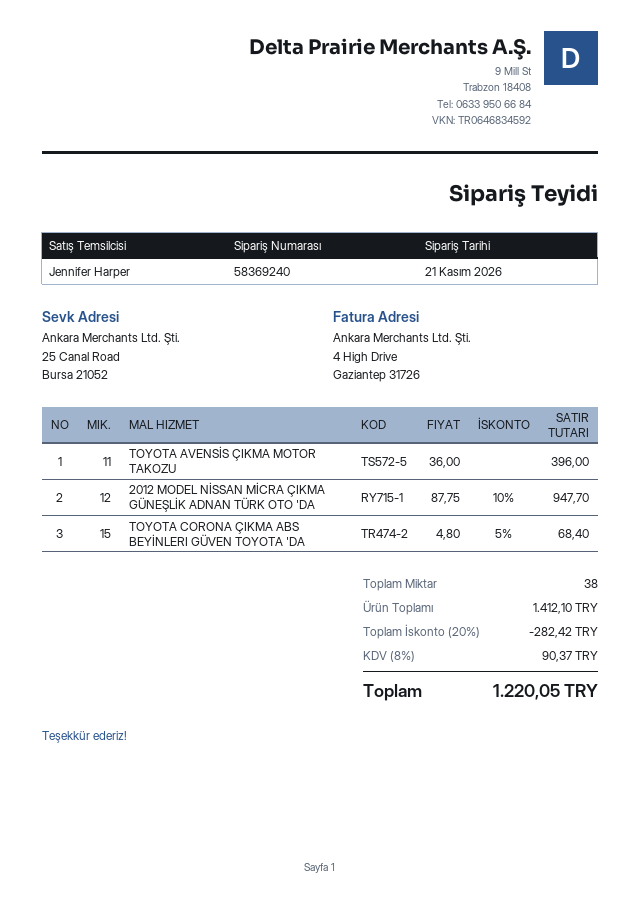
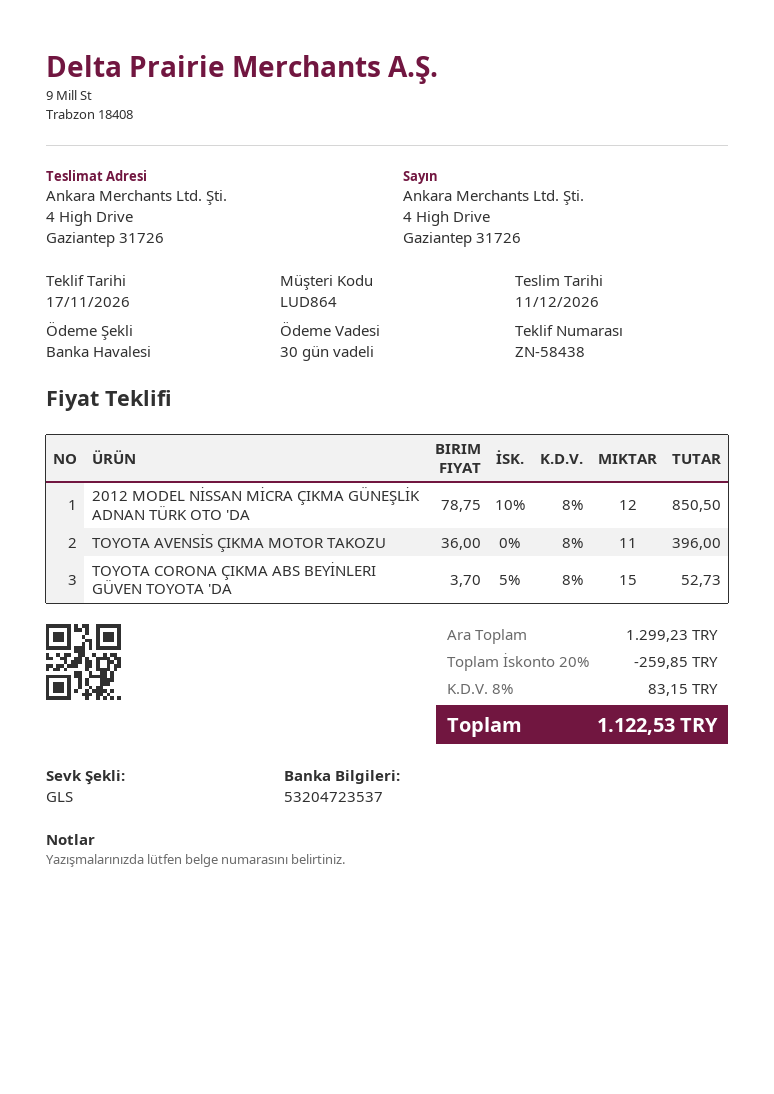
ship to: 25 Canal Road, Bursa 21052 -> 4 High Drive, Gaziantep 31726
2012 MODEL NİSSAN MİCRA ÇIKMA GÜNEŞLİK ADNAN TÜRK OTO 'DA: 12 x 87.75 - 10% = 947.70 -> 12 x 78.75 - 10% = 850.50
TOYOTA CORONA ÇIKMA ABS BEYİNLERI GÜVEN TOYOTA 'DA: 15 x 4.80 - 5% = 68.40 -> 15 x 3.70 - 5% = 52.73
subtotal: 1412.10 -> 1299.23
discount: 20% = 282.42 -> 20% = 259.85
tax: 8% = 90.37 -> 8% = 83.15
total: 1220.05 -> 1122.53

